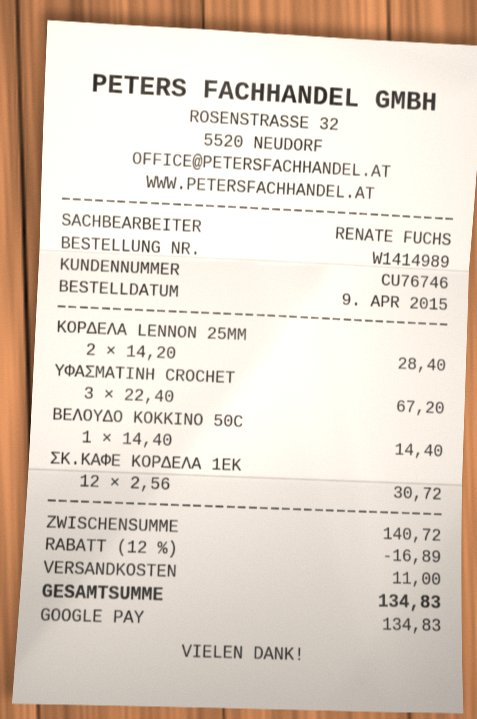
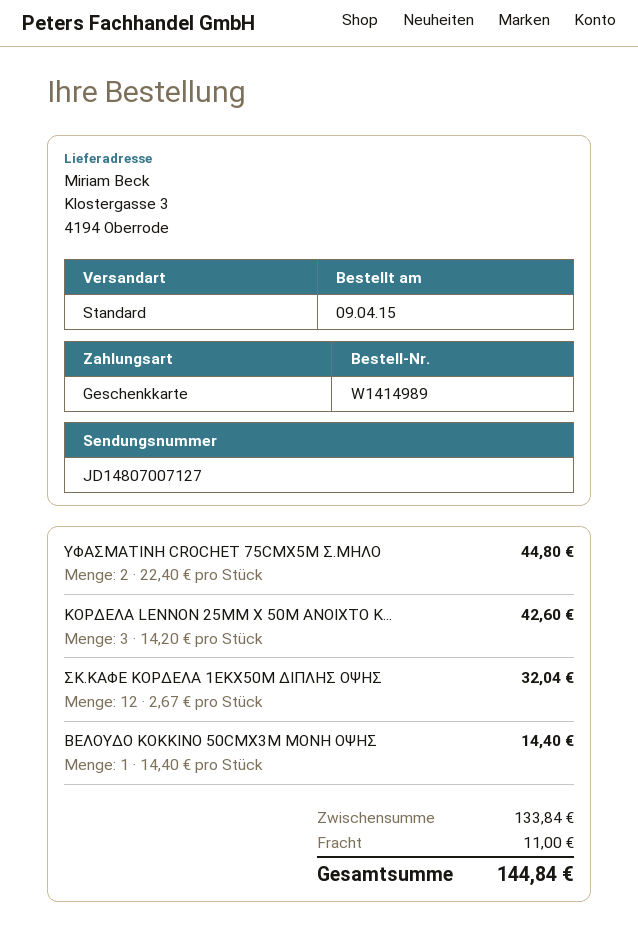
payment method: Google Pay -> gift card
ΚΟΡΔΕΛΑ LENNON 25MM: 2 x 14.20 = 28.40 -> 3 x 14.20 = 42.60
ΥΦΑΣΜΑΤΙΝΗ CROCHET: 3 x 22.40 = 67.20 -> 2 x 22.40 = 44.80
ΣΚ.ΚΑΦΕ ΚΟΡΔΕΛΑ 1ΕΚ: 12 x 2.56 = 30.72 -> 12 x 2.67 = 32.04
subtotal: 140.72 -> 133.84
discount: 12% = 16.89 -> none
total: 134.83 -> 144.84

